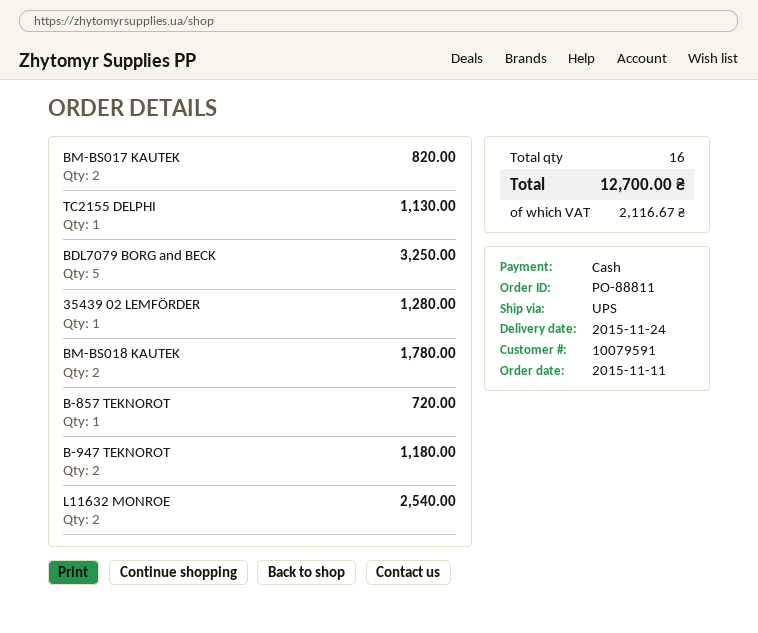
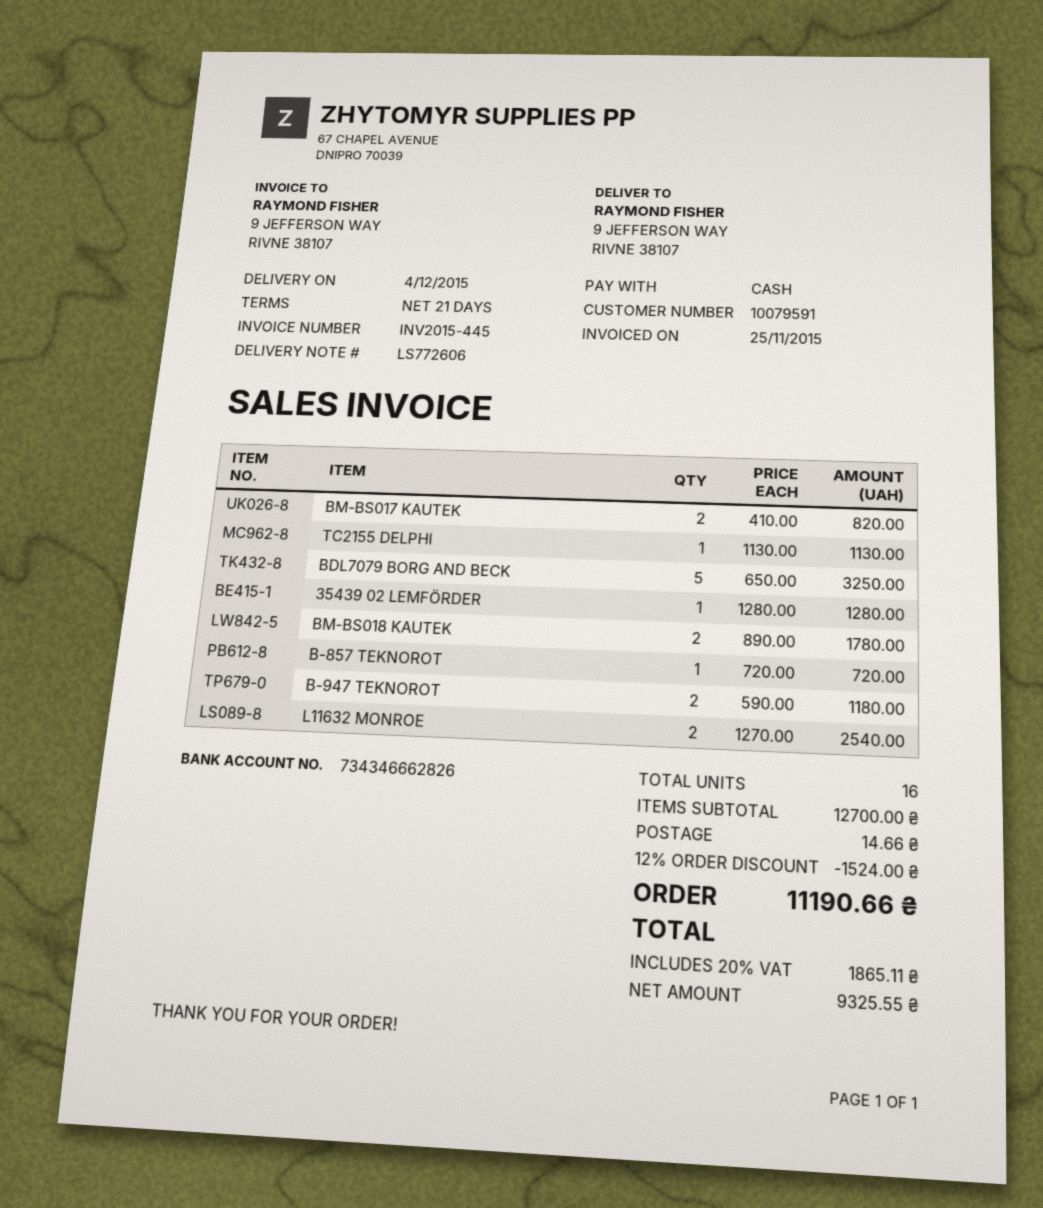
delivery date: 2015-11-24 -> 2015-12-04
discount: none -> 12% = 1524.00
shipping: none -> 14.66
tax: 2116.67 -> 1865.11
total: 12700.00 -> 11190.66

